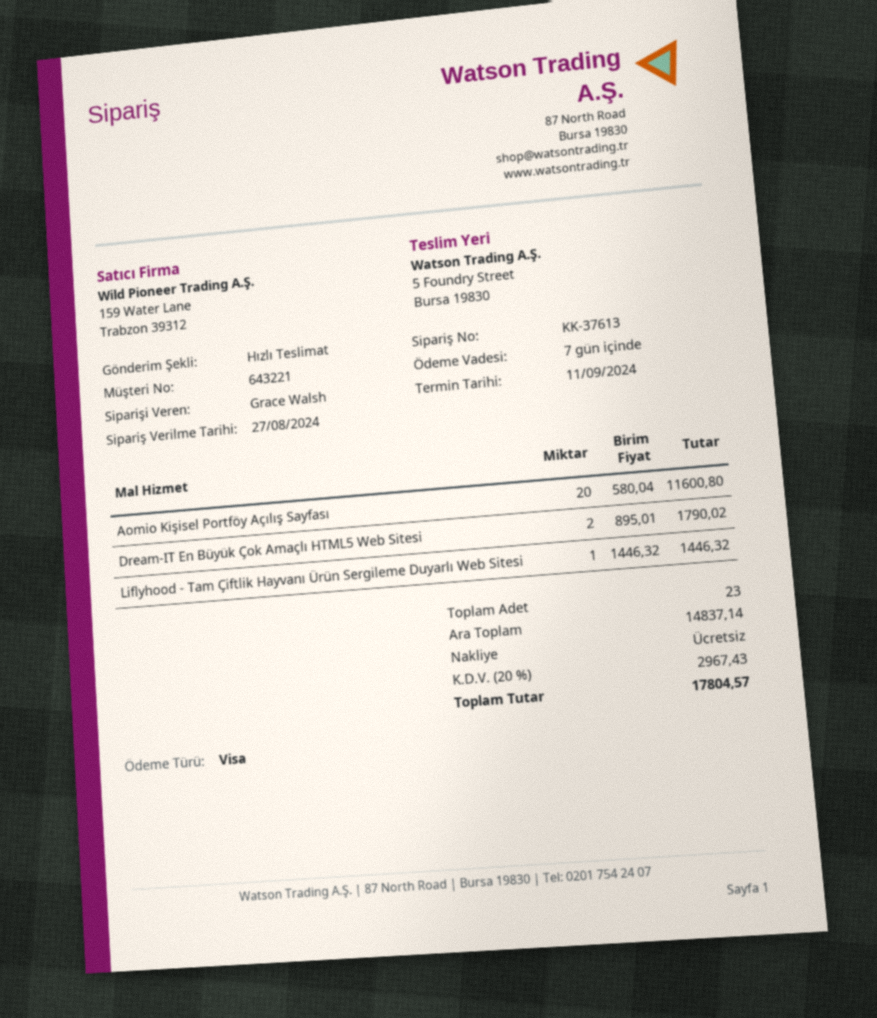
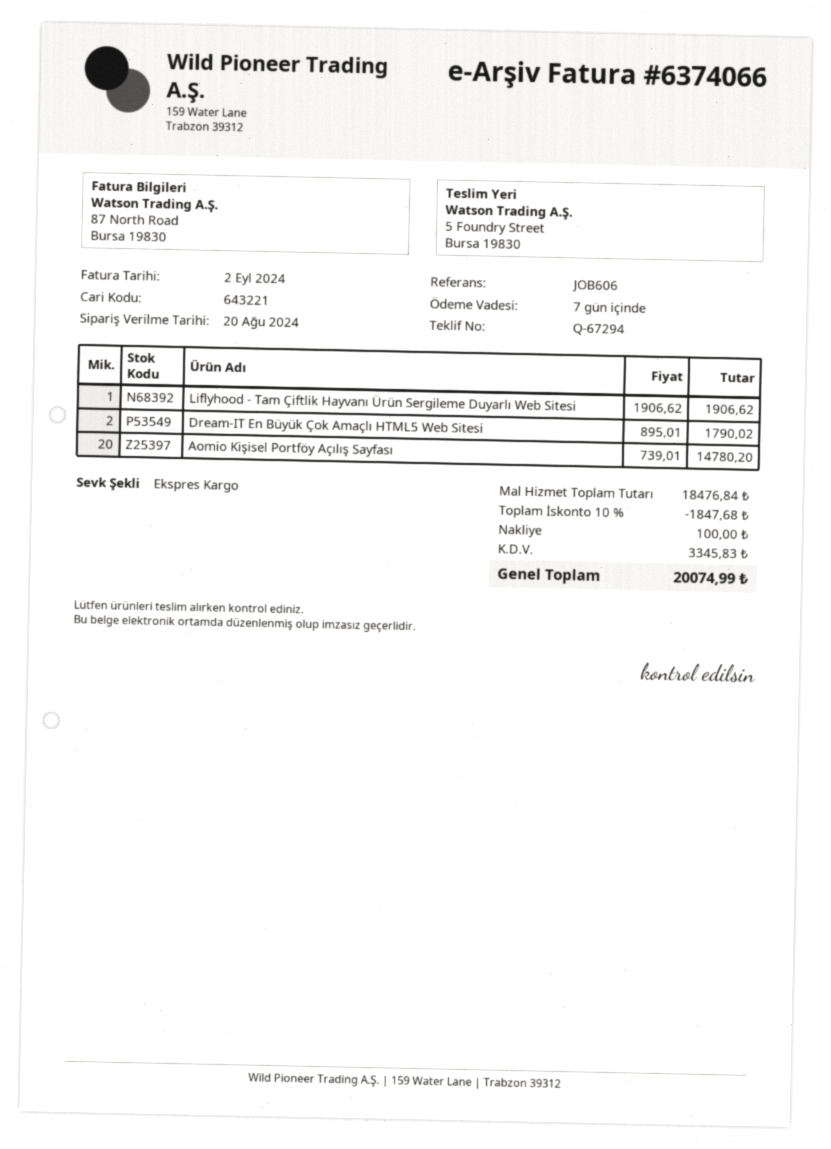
order date: 2024-08-27 -> 2024-08-20
Aomio Kişisel Portföy Açılış Sayfası: 20 x 580.04 = 11600.80 -> 20 x 739.01 = 14780.20
Liflyhood - Tam Çiftlik Hayvanı Ürün Sergileme Duyarlı Web Sitesi: 1 x 1446.32 = 1446.32 -> 1 x 1906.62 = 1906.62
subtotal: 14837.14 -> 18476.84
discount: none -> 10% = 1847.68
shipping: 0.00 -> 100.00
tax: 2967.43 -> 3345.83
total: 17804.57 -> 20074.99

